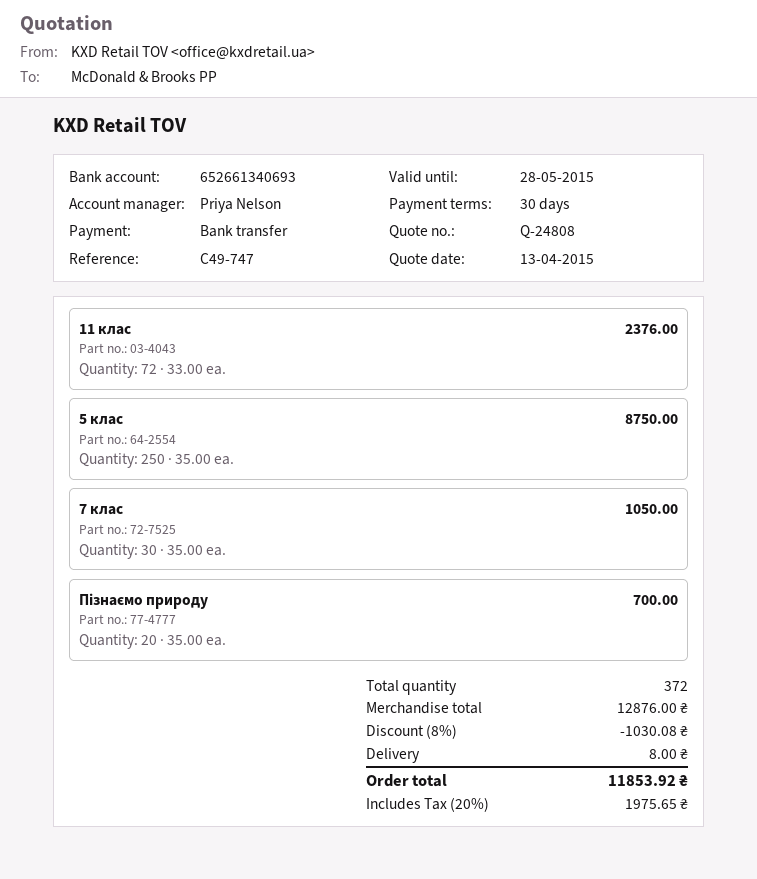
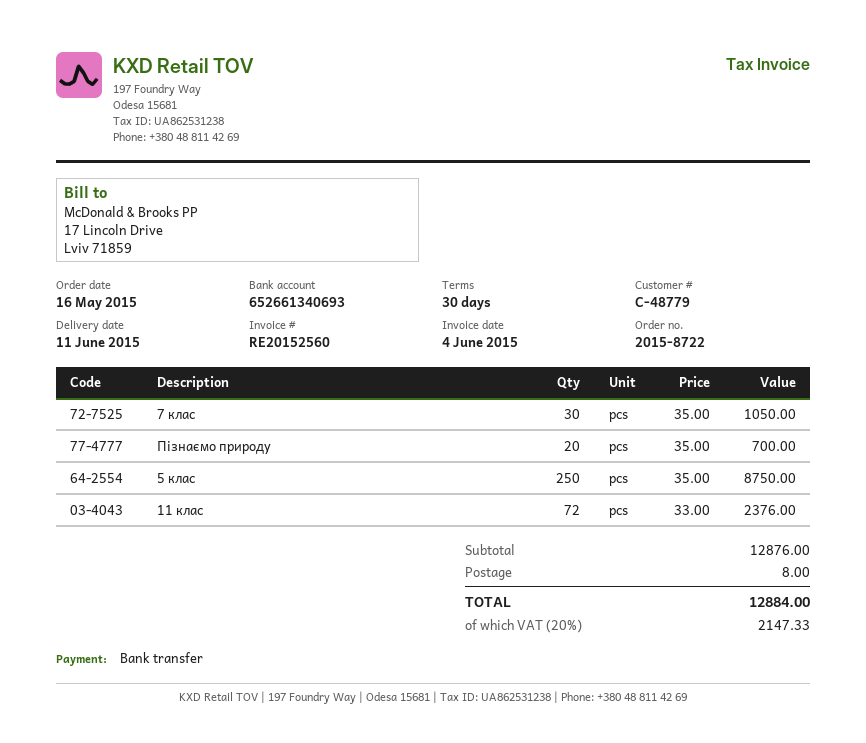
discount: 8% = 1030.08 -> none
tax: 20% = 1975.65 -> 20% = 2147.33
total: 11853.92 -> 12884.00

